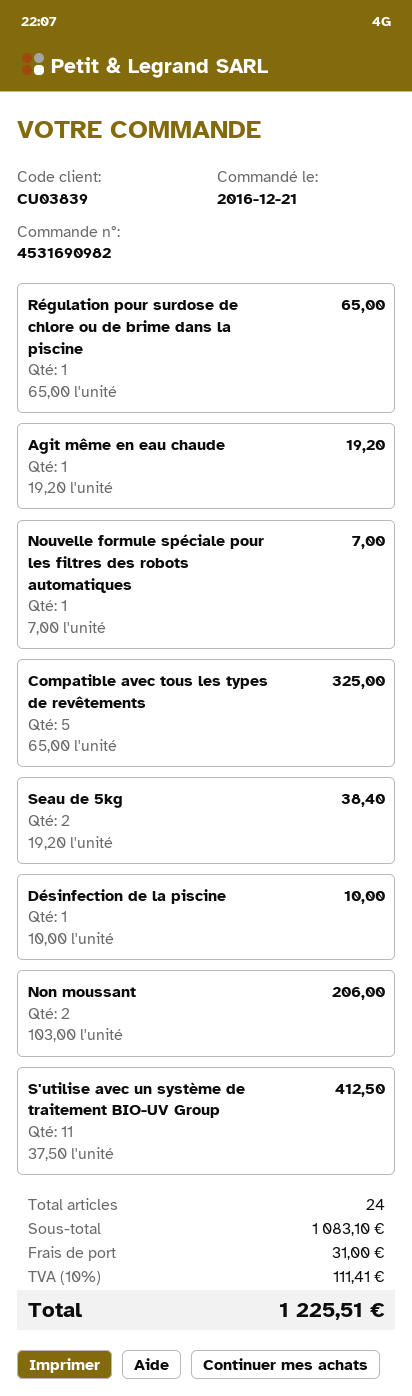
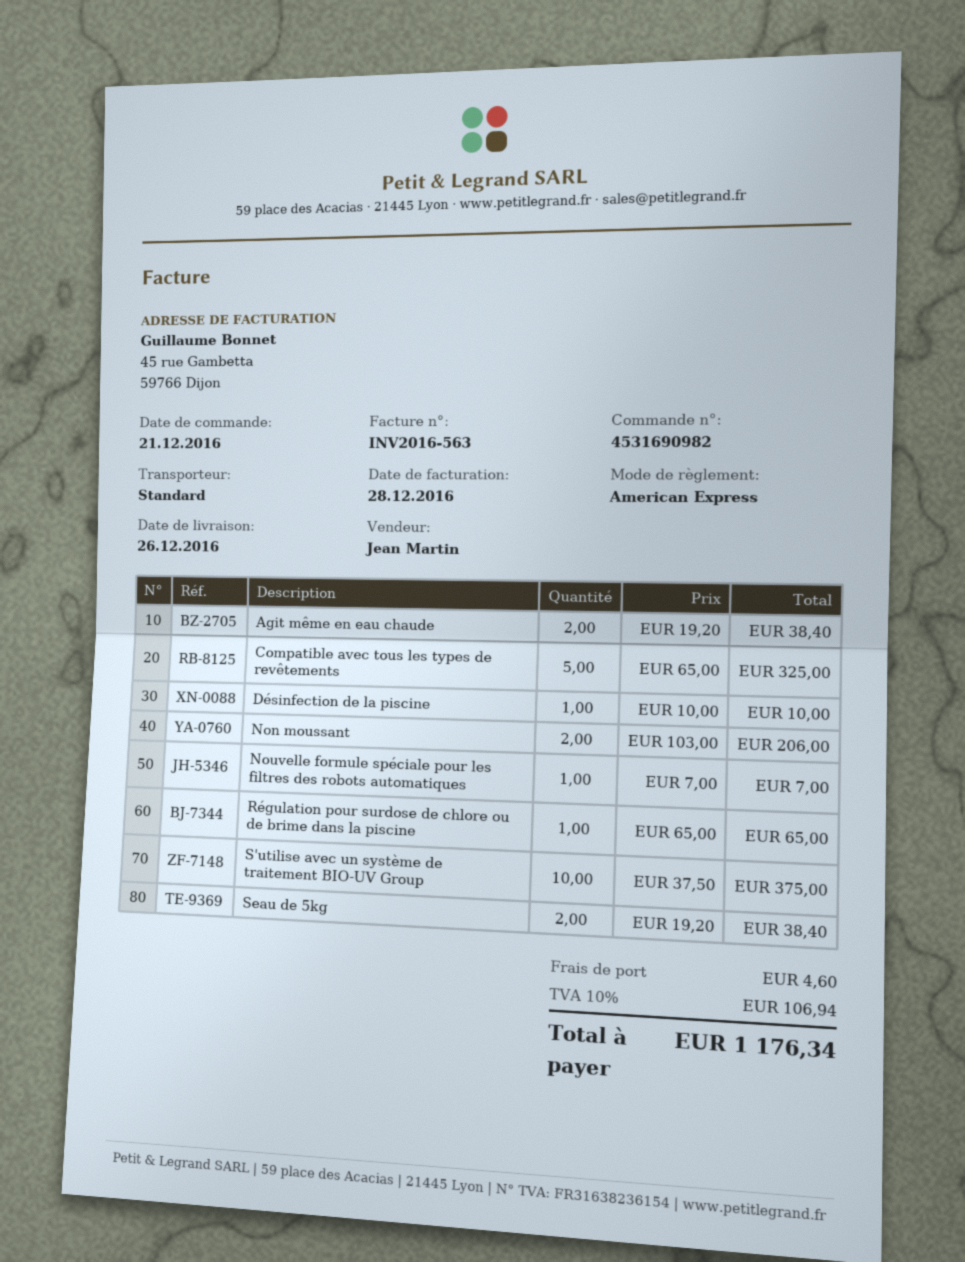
Agit même en eau chaude: 1 x 19.20 = 19.20 -> 2 x 19.20 = 38.40
S'utilise avec un système de traitement BIO-UV Group: 11 x 37.50 = 412.50 -> 10 x 37.50 = 375.00
shipping: 31.00 -> 4.60
tax: 10% = 111.41 -> 10% = 106.94
total: 1225.51 -> 1176.34

